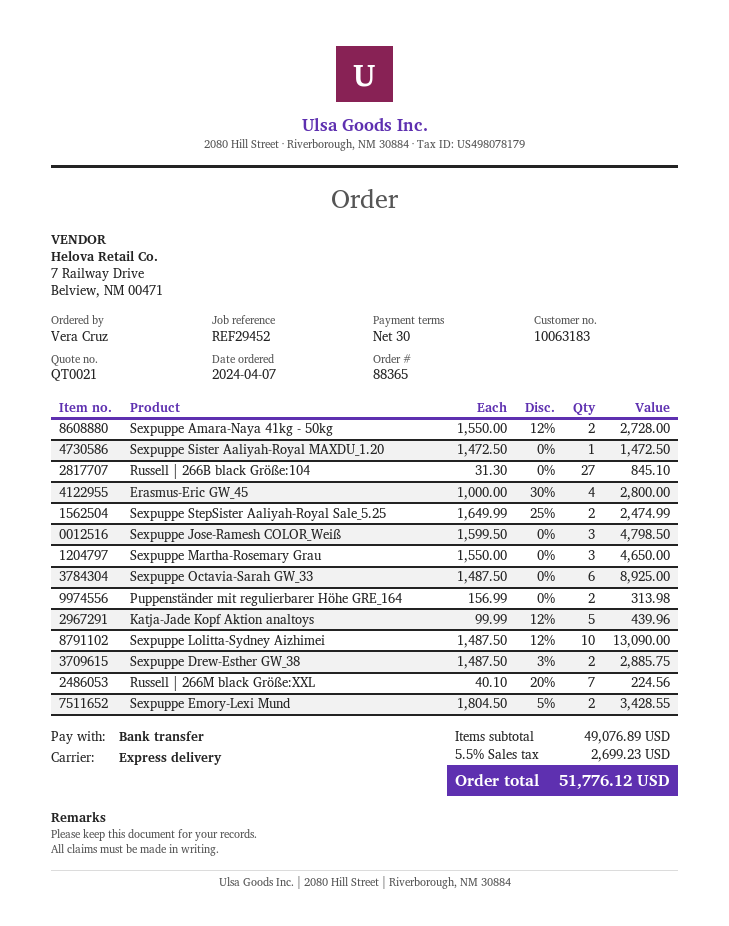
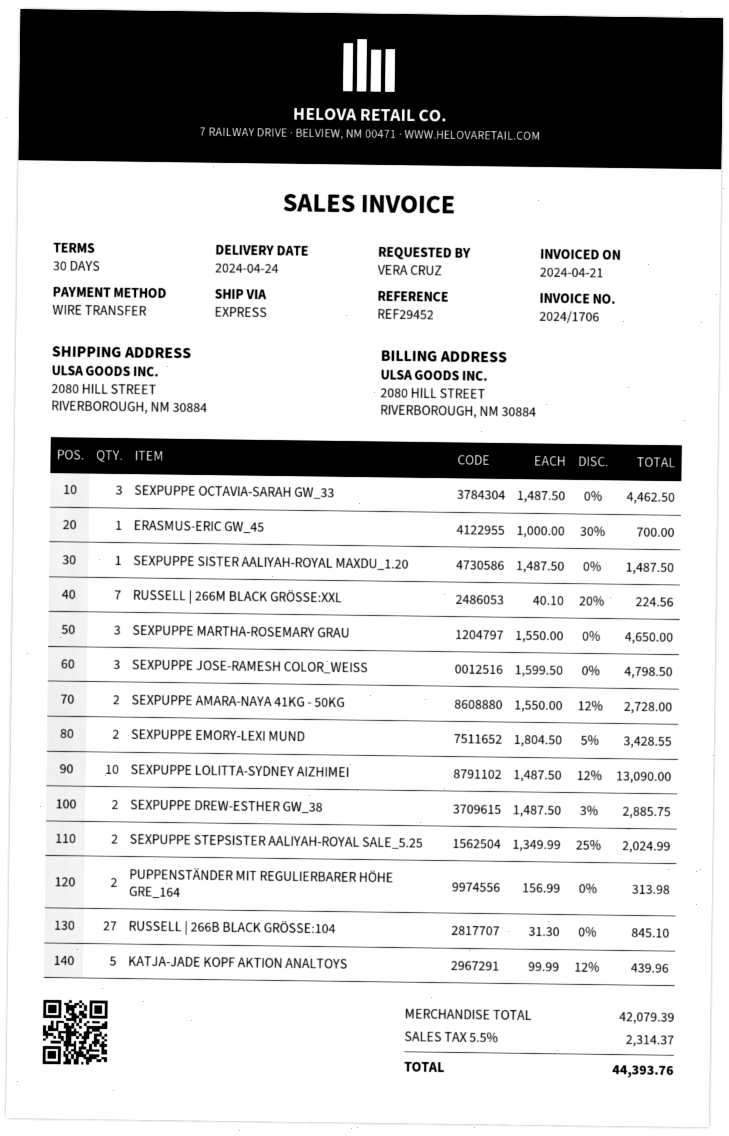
Sexpuppe Sister Aaliyah-Royal MAXDU_1.20: 1 x 1472.50 = 1472.50 -> 1 x 1487.50 = 1487.50
Erasmus-Eric GW_45: 4 x 1000.00 - 30% = 2800.00 -> 1 x 1000.00 - 30% = 700.00
Sexpuppe StepSister Aaliyah-Royal Sale_5.25: 2 x 1649.99 - 25% = 2474.99 -> 2 x 1349.99 - 25% = 2024.99
Sexpuppe Octavia-Sarah GW_33: 6 x 1487.50 = 8925.00 -> 3 x 1487.50 = 4462.50
subtotal: 49076.89 -> 42079.39
tax: 5.5% = 2699.23 -> 5.5% = 2314.37
total: 51776.12 -> 44393.76

